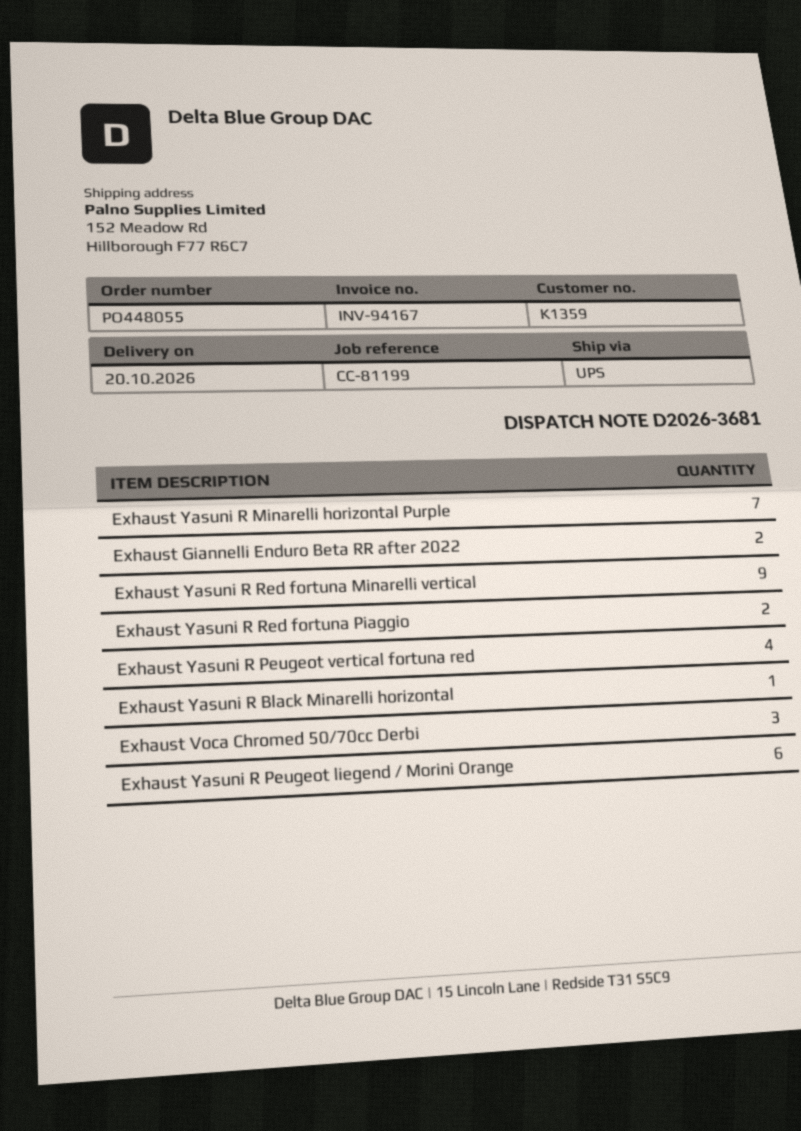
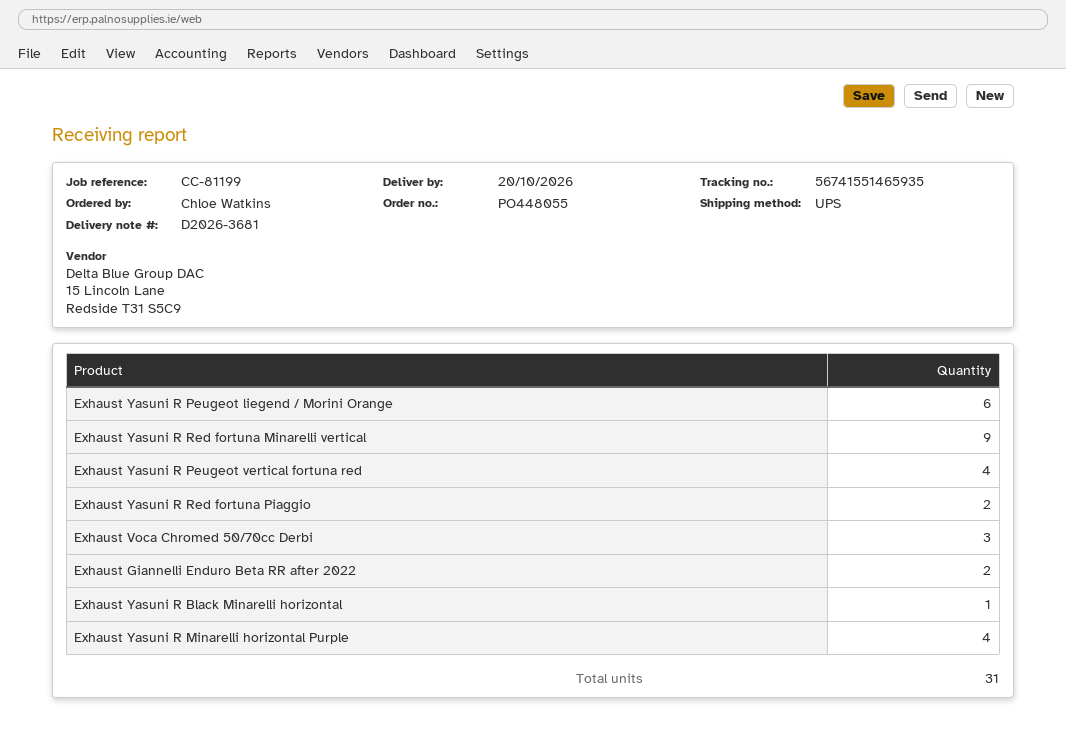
Exhaust Yasuni R Minarelli horizontal Purple: 7 -> 4

